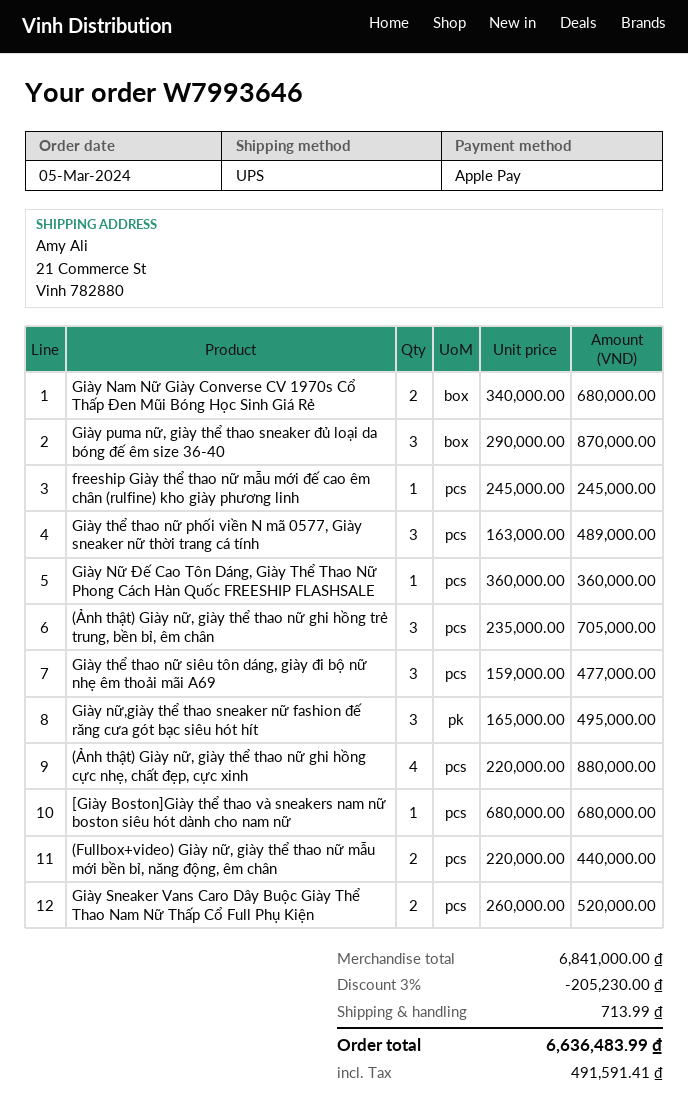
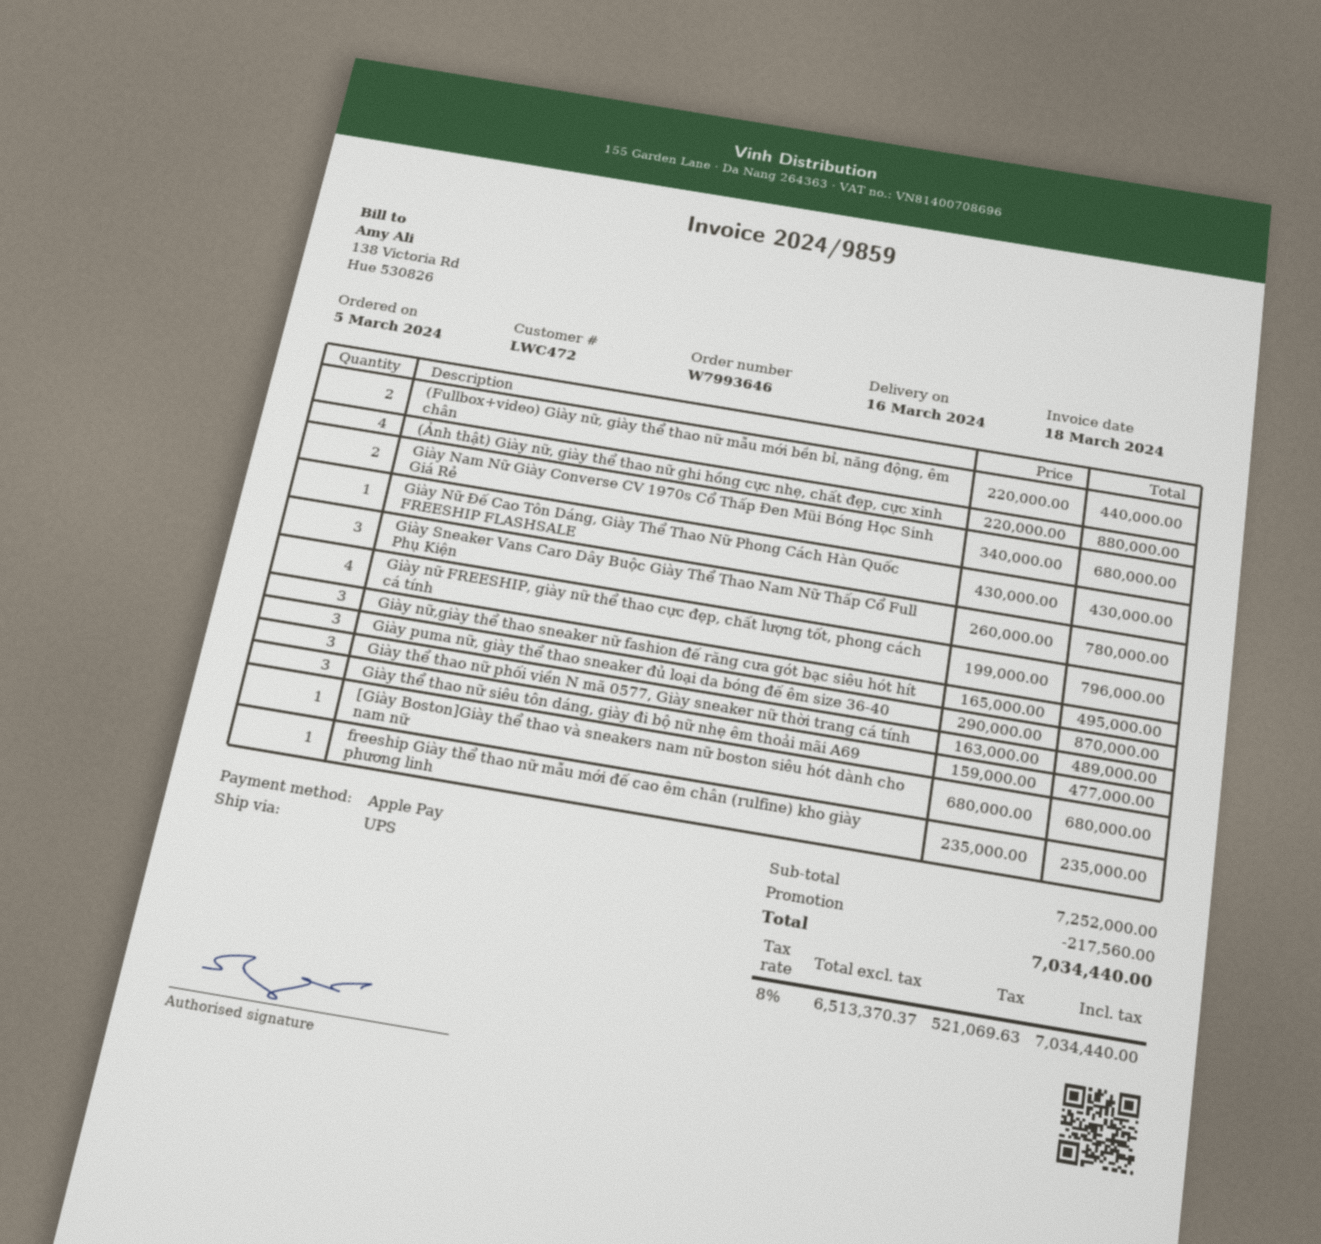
freeship Giày thể thao nữ mẫu mới đế cao êm chân (rulfine) kho giày phương linh: 1 x 245000.00 = 245000.00 -> 1 x 235000.00 = 235000.00
Giày Nữ Đế Cao Tôn Dáng, Giày Thể Thao Nữ Phong Cách Hàn Quốc FREESHIP FLASHSALE: 1 x 360000.00 = 360000.00 -> 1 x 430000.00 = 430000.00
(Ảnh thật) Giày nữ, giày thể thao nữ ghi hồng trẻ trung, bền bỉ, êm chân: 3 x 235000.00 = 705000.00 -> none
Giày Sneaker Vans Caro Dây Buộc Giày Thể Thao Nam Nữ Thấp Cổ Full Phụ Kiện: 2 x 260000.00 = 520000.00 -> 3 x 260000.00 = 780000.00
Giày nữ FREESHIP, giày nữ thể thao cực đẹp, chất lượng tốt, phong cách cá tính: none -> 4 x 199000.00 = 796000.00
subtotal: 6841000.00 -> 7252000.00
discount: 205230.00 -> 217560.00
shipping: 713.99 -> none
tax: 491591.41 -> 521069.63
total: 6636483.99 -> 7034440.00

